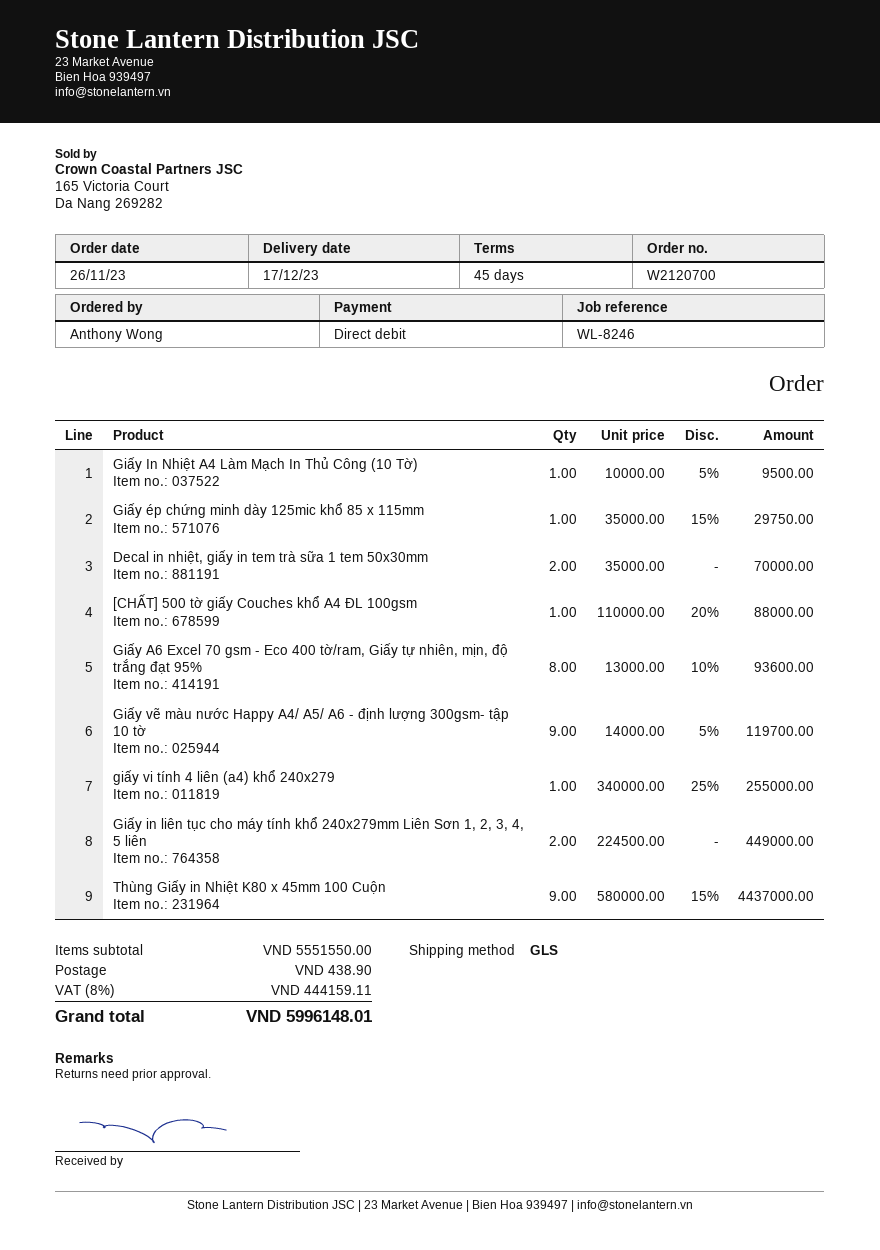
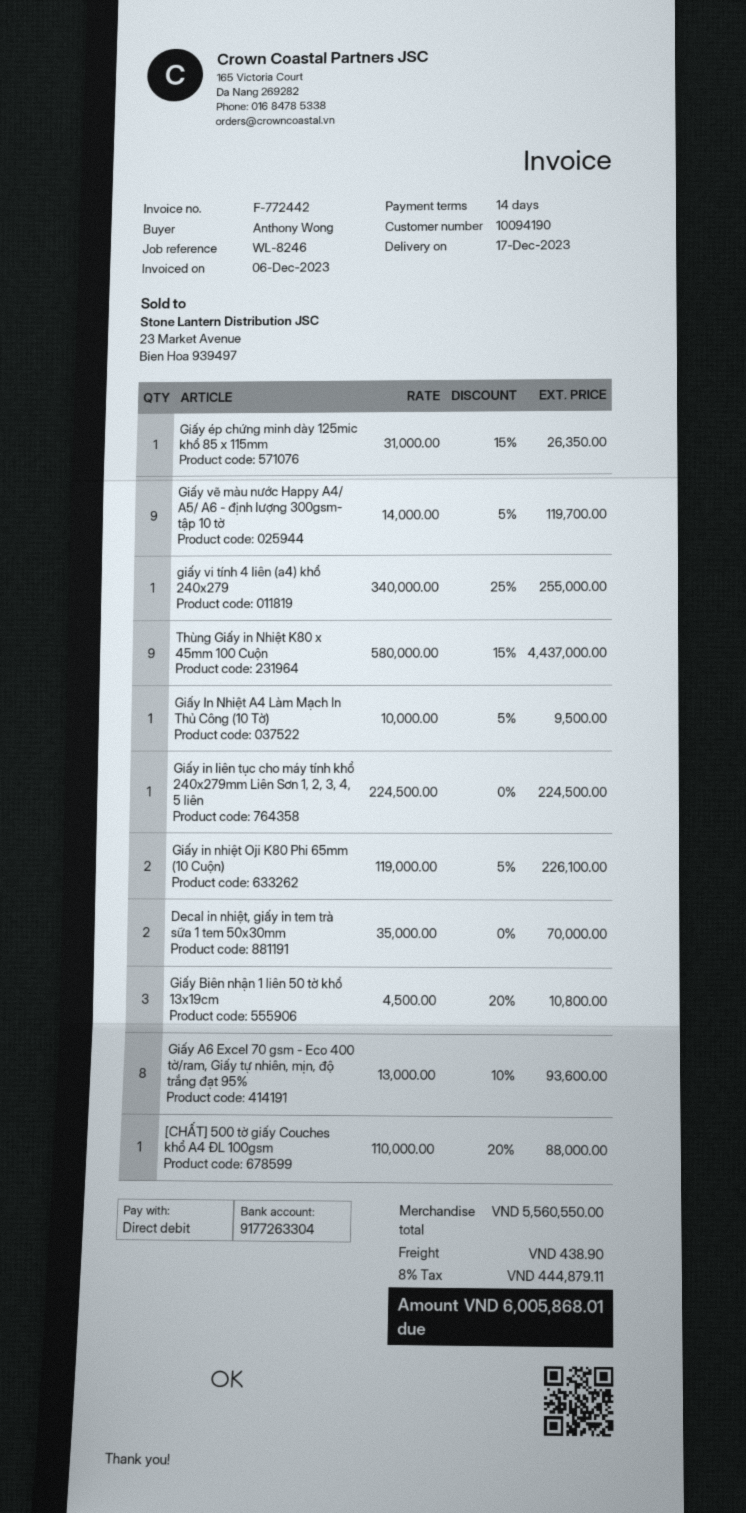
payment terms: 45 days -> 14 days
Giấy ép chứng minh dày 125mic khổ 85 x 115mm: 1 x 35000.00 - 15% = 29750.00 -> 1 x 31000.00 - 15% = 26350.00
Giấy in liên tục cho máy tính khổ 240x279mm Liên Sơn 1, 2, 3, 4, 5 liên: 2 x 224500.00 = 449000.00 -> 1 x 224500.00 = 224500.00
Giấy in nhiệt Oji K80 Phi 65mm (10 Cuộn): none -> 2 x 119000.00 - 5% = 226100.00
Giấy Biên nhận 1 liên 50 tờ khổ 13x19cm: none -> 3 x 4500.00 - 20% = 10800.00
subtotal: 5551550.00 -> 5560550.00
tax: 8% = 444159.11 -> 8% = 444879.11
total: 5996148.01 -> 6005868.01

